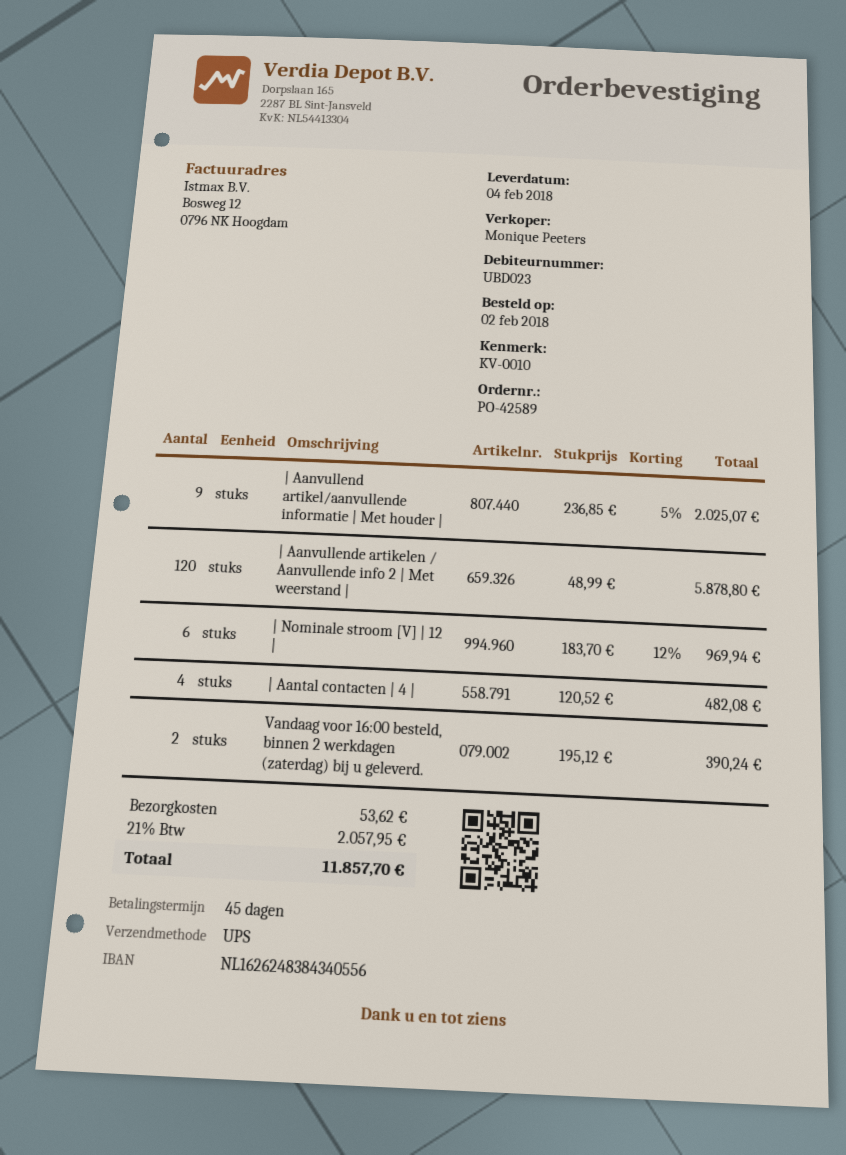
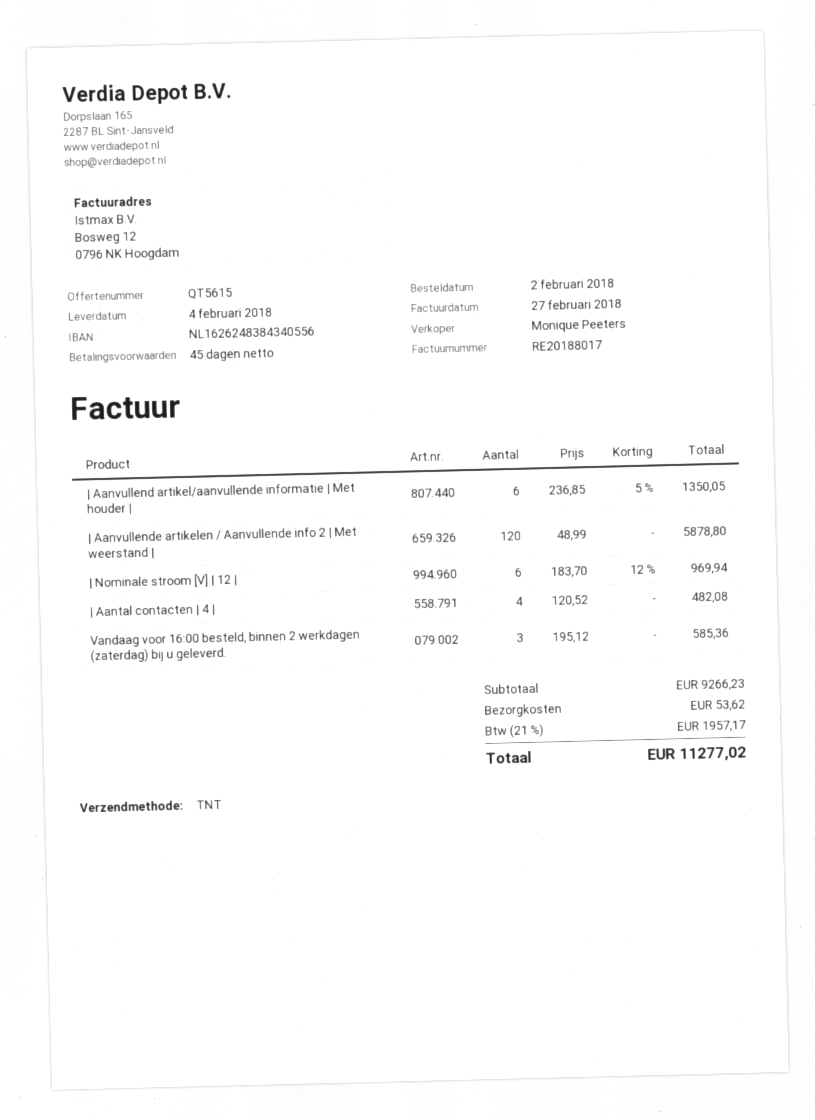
shipping method: UPS -> TNT
| Aanvullend artikel/aanvullende informatie | Met houder |: 9 x 236.85 - 5% = 2025.07 -> 6 x 236.85 - 5% = 1350.05
Vandaag voor 16:00 besteld, binnen 2 werkdagen (zaterdag) bij u geleverd.: 2 x 195.12 = 390.24 -> 3 x 195.12 = 585.36
tax: 21% = 2057.95 -> 21% = 1957.17
total: 11857.70 -> 11277.02

